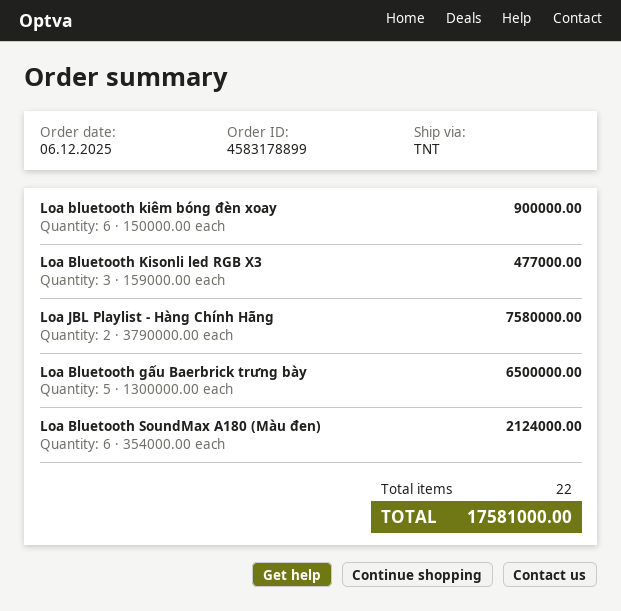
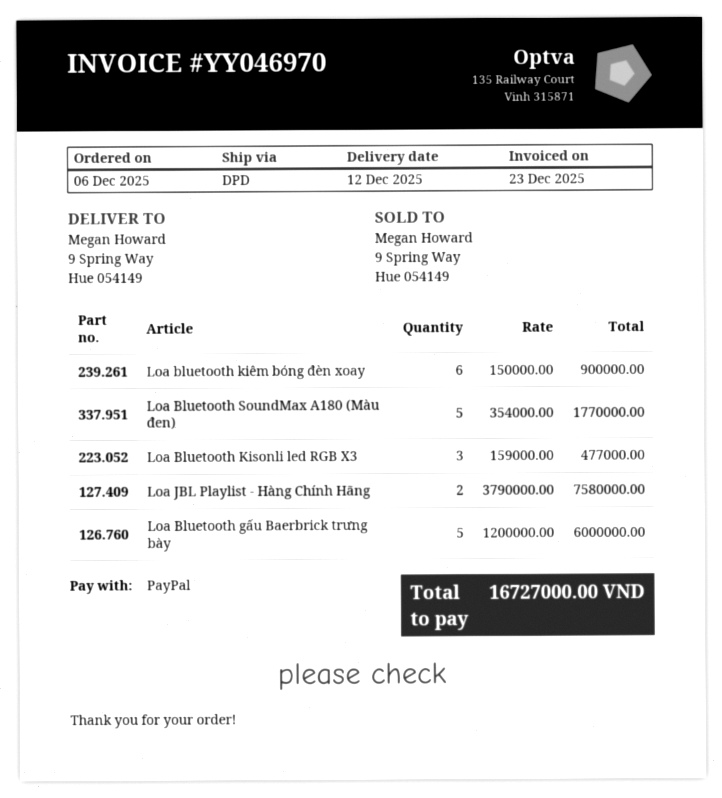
shipping method: TNT -> DPD
Loa Bluetooth gấu Baerbrick trưng bày: 5 x 1300000.00 = 6500000.00 -> 5 x 1200000.00 = 6000000.00
Loa Bluetooth SoundMax A180 (Màu đen): 6 x 354000.00 = 2124000.00 -> 5 x 354000.00 = 1770000.00
total: 17581000.00 -> 16727000.00

